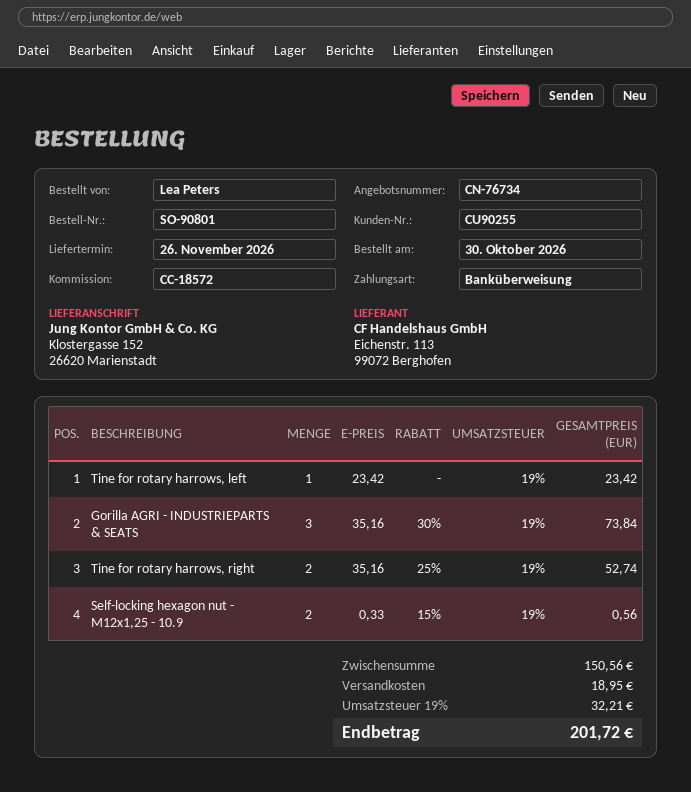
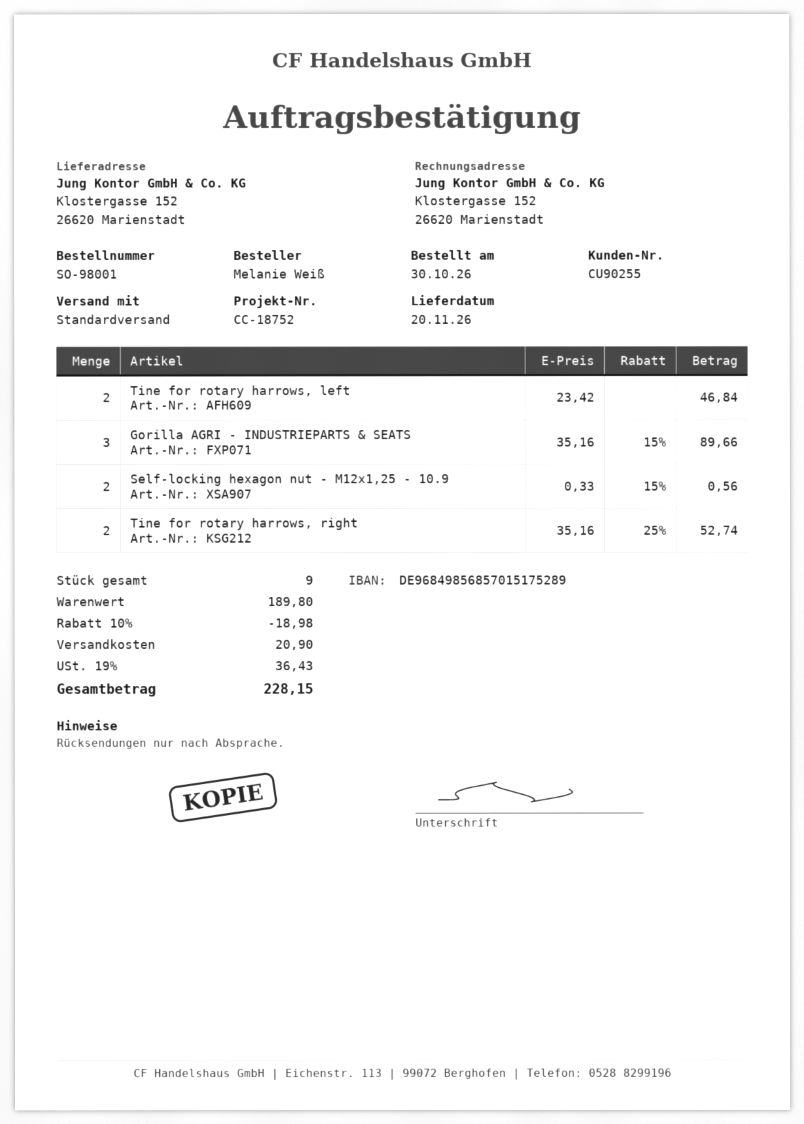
order number: SO-90801 -> SO-98001
delivery date: 2026-11-26 -> 2026-11-20
reference: CC-18572 -> CC-18752
ordered by: Lea Peters -> Melanie Weiß
Tine for rotary harrows, left: 1 x 23.42 = 23.42 -> 2 x 23.42 = 46.84
Gorilla AGRI - INDUSTRIEPARTS & SEATS: 3 x 35.16 - 30% = 73.84 -> 3 x 35.16 - 15% = 89.66
subtotal: 150.56 -> 189.80
discount: none -> 10% = 18.98
shipping: 18.95 -> 20.90
tax: 19% = 32.21 -> 19% = 36.43
total: 201.72 -> 228.15

